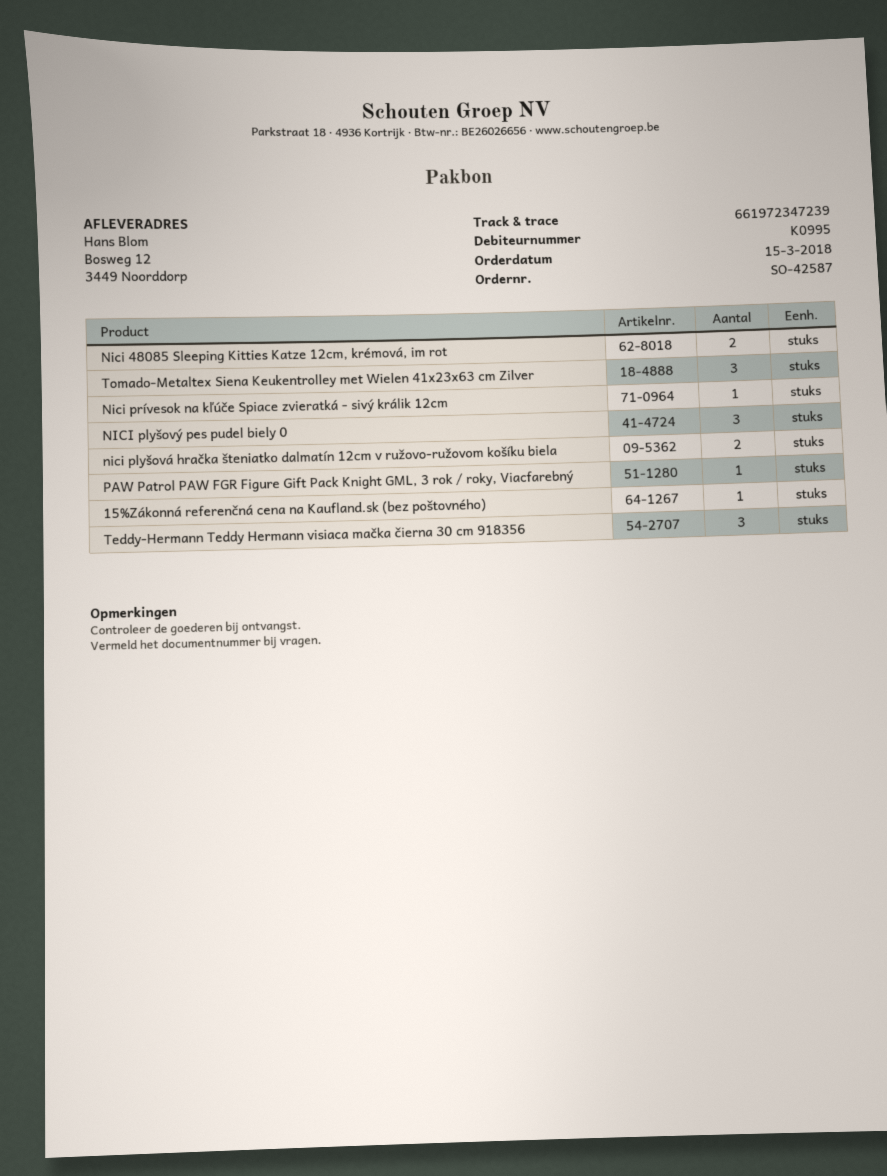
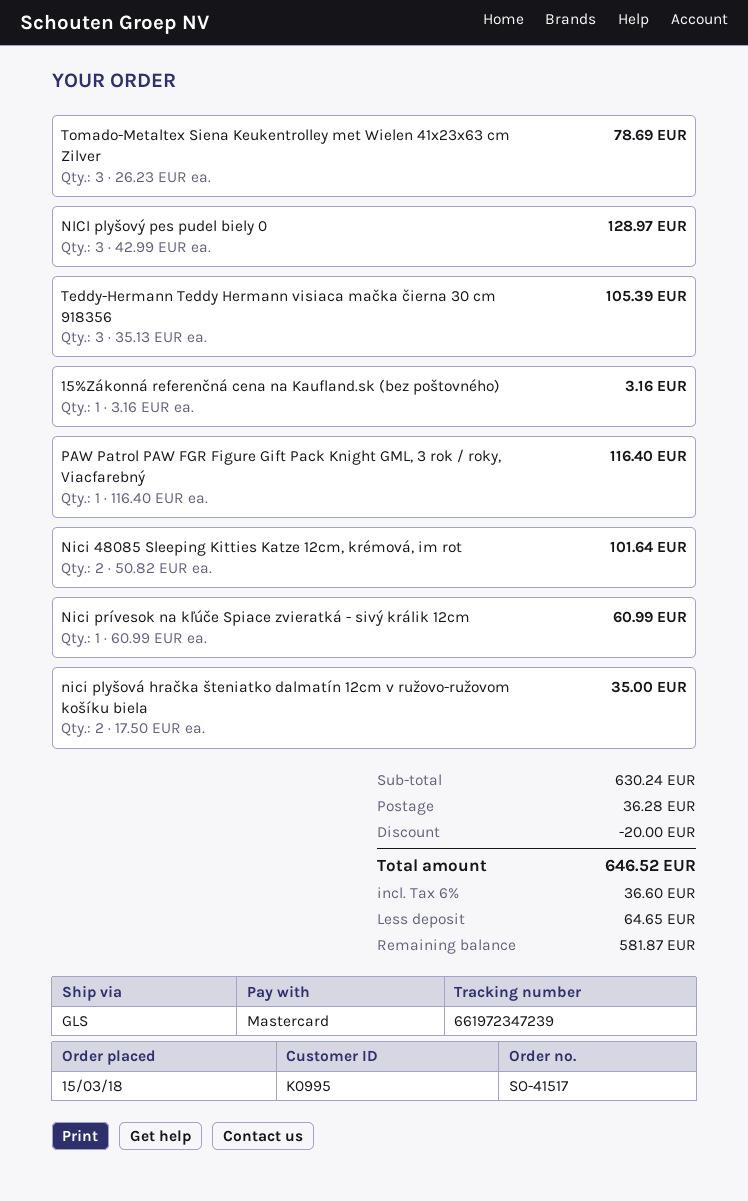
order number: SO-42587 -> SO-41517

